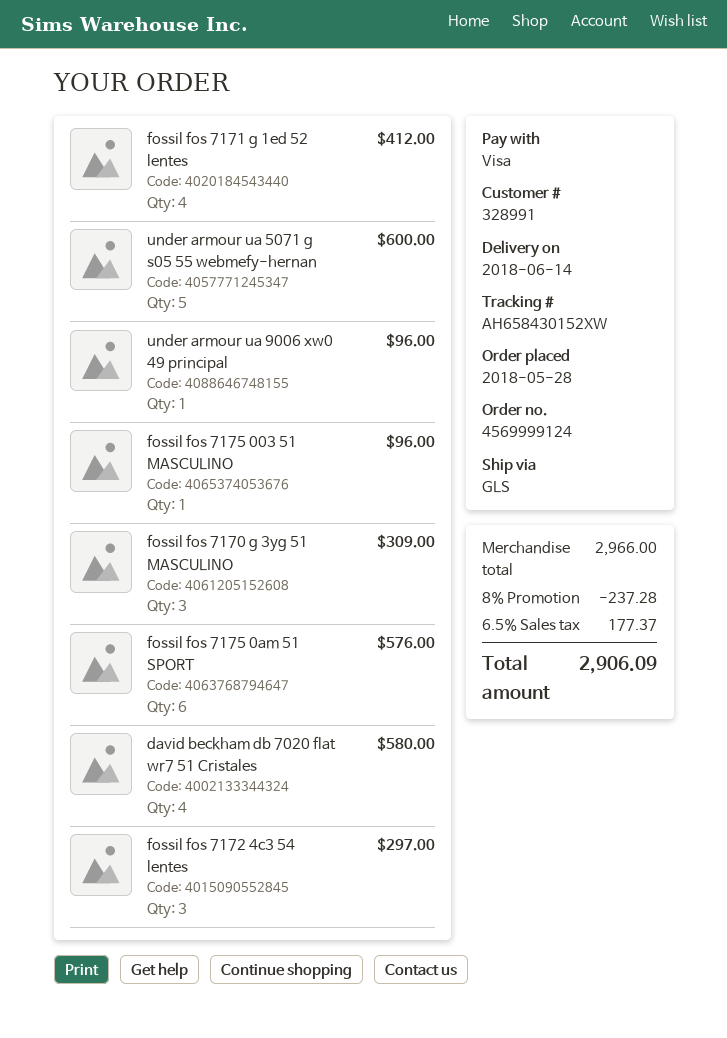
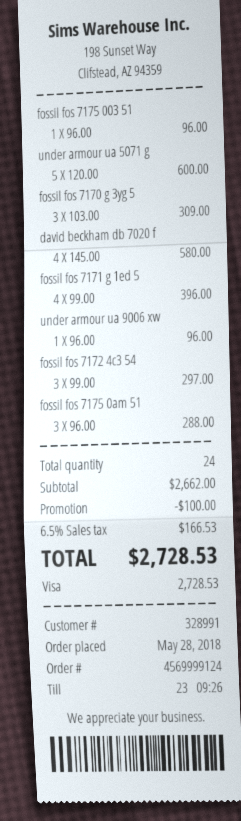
fossil fos 7171 g 1ed 52 lentes: 4 for 412.00 -> 4 for 396.00
fossil fos 7175 0am 51 SPORT: 6 for 576.00 -> 3 for 288.00
subtotal: 2966.00 -> 2662.00
discount: 237.28 -> 100.00
tax: 6.5% = 177.37 -> 6.5% = 166.53
total: 2906.09 -> 2728.53

